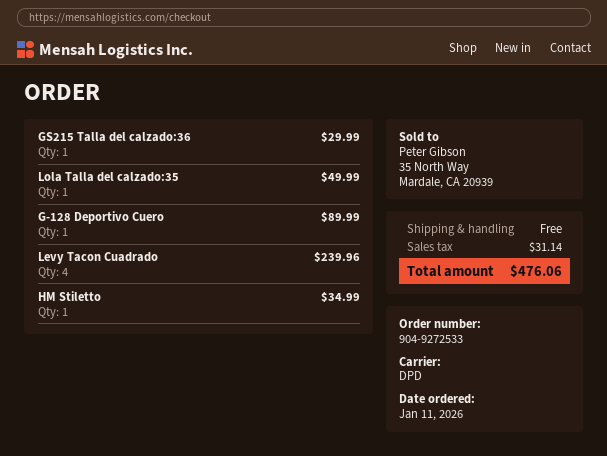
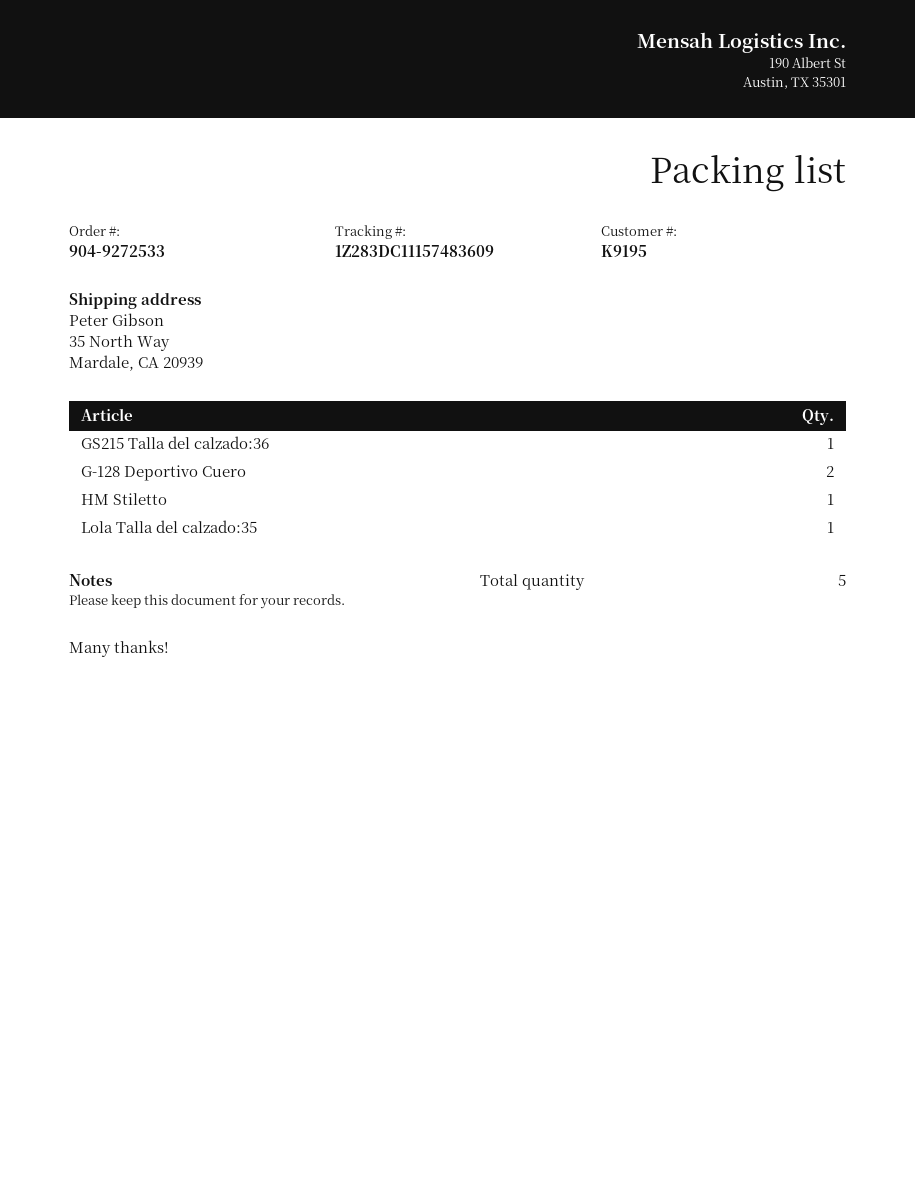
G-128 Deportivo Cuero: 1 -> 2
Levy Tacon Cuadrado: 4 -> none

